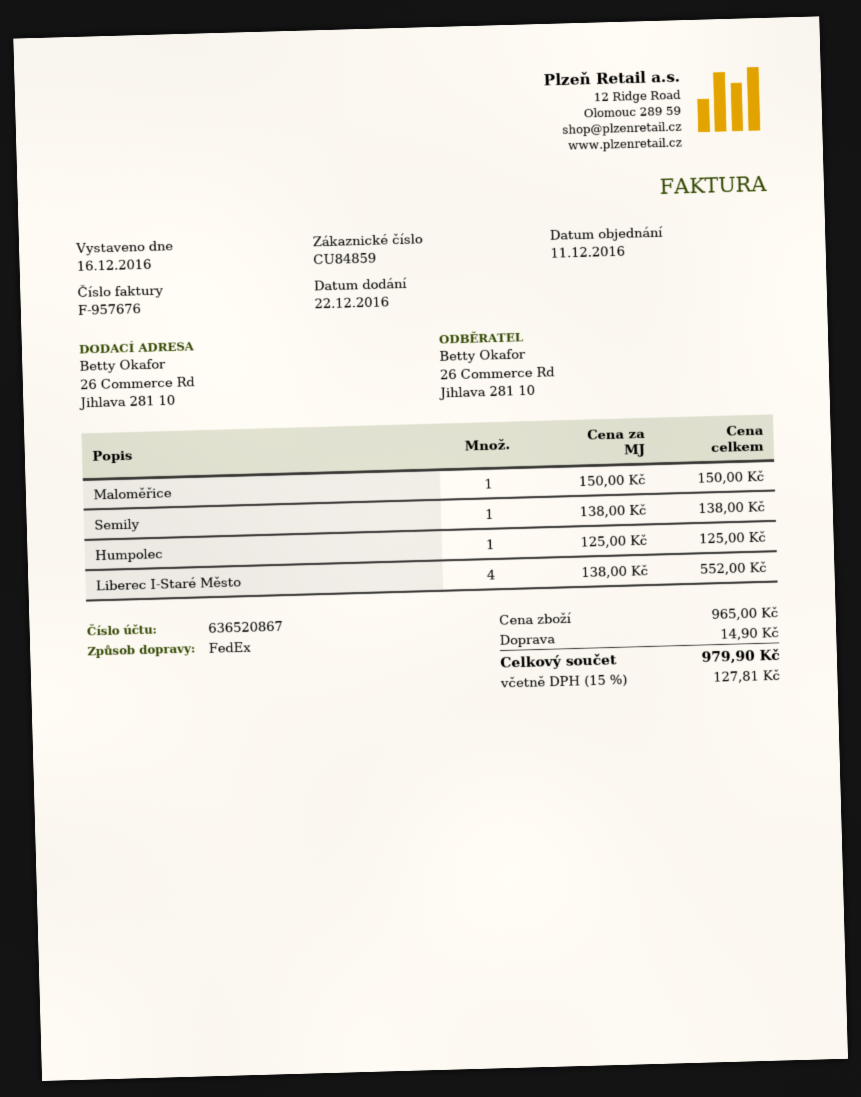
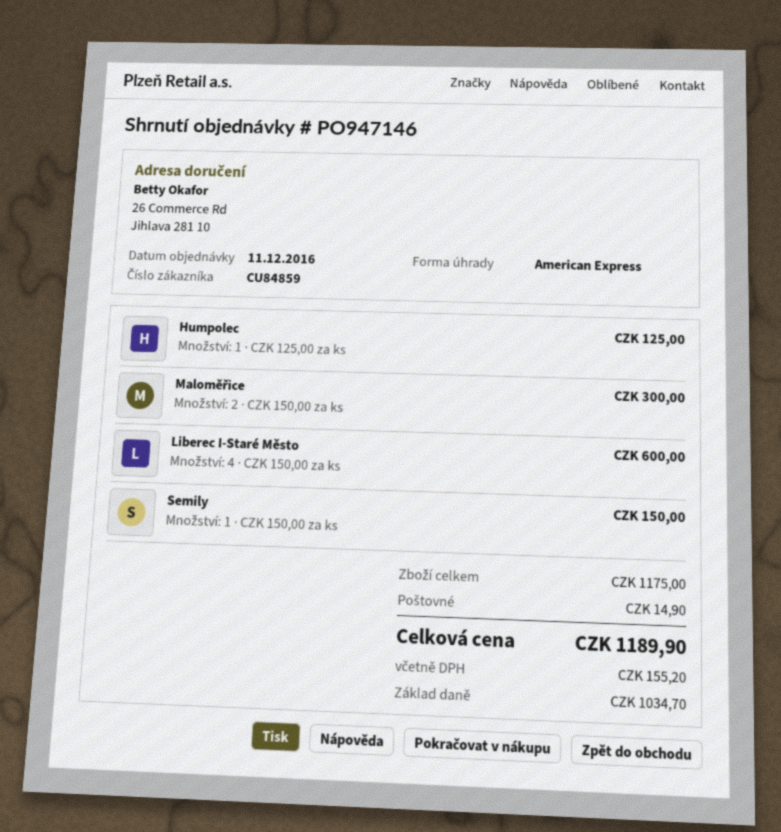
Maloměřice: 1 x 150.00 = 150.00 -> 2 x 150.00 = 300.00
Semily: 1 x 138.00 = 138.00 -> 1 x 150.00 = 150.00
Liberec I-Staré Město: 4 x 138.00 = 552.00 -> 4 x 150.00 = 600.00
subtotal: 965.00 -> 1175.00
tax: 127.81 -> 155.20
total: 979.90 -> 1189.90

